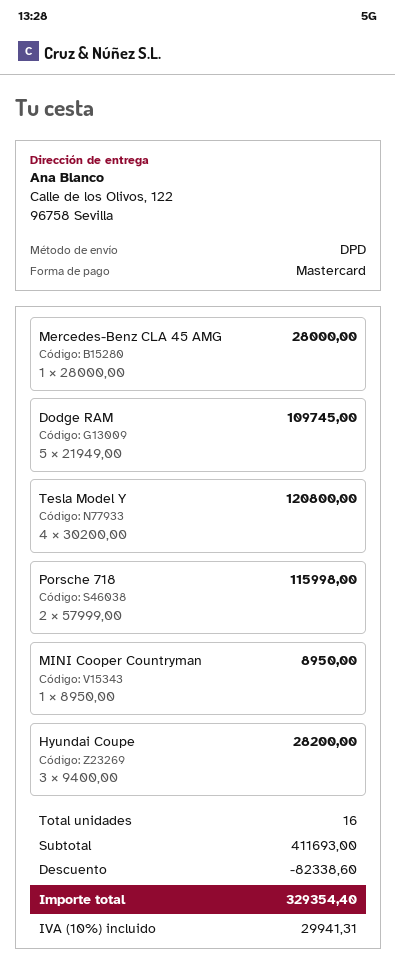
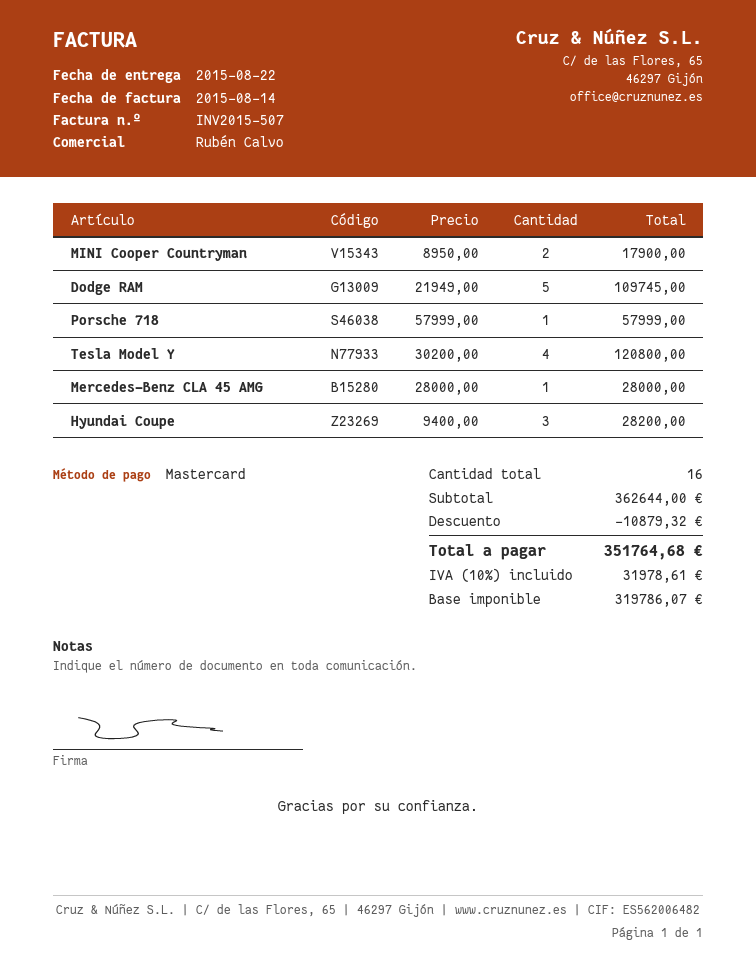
Porsche 718: 2 x 57999.00 = 115998.00 -> 1 x 57999.00 = 57999.00
MINI Cooper Countryman: 1 x 8950.00 = 8950.00 -> 2 x 8950.00 = 17900.00
subtotal: 411693.00 -> 362644.00
discount: 82338.60 -> 10879.32
tax: 10% = 29941.31 -> 10% = 31978.61
total: 329354.40 -> 351764.68

